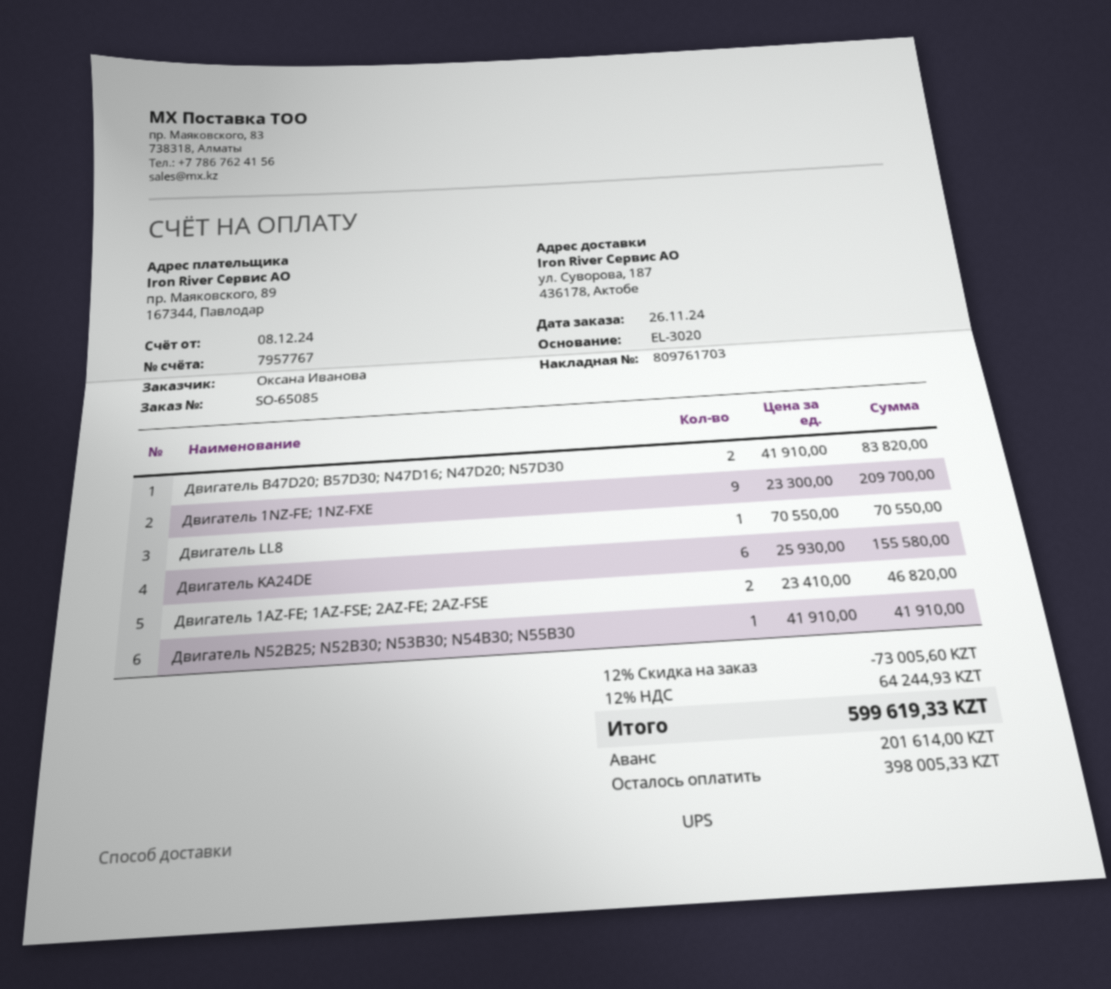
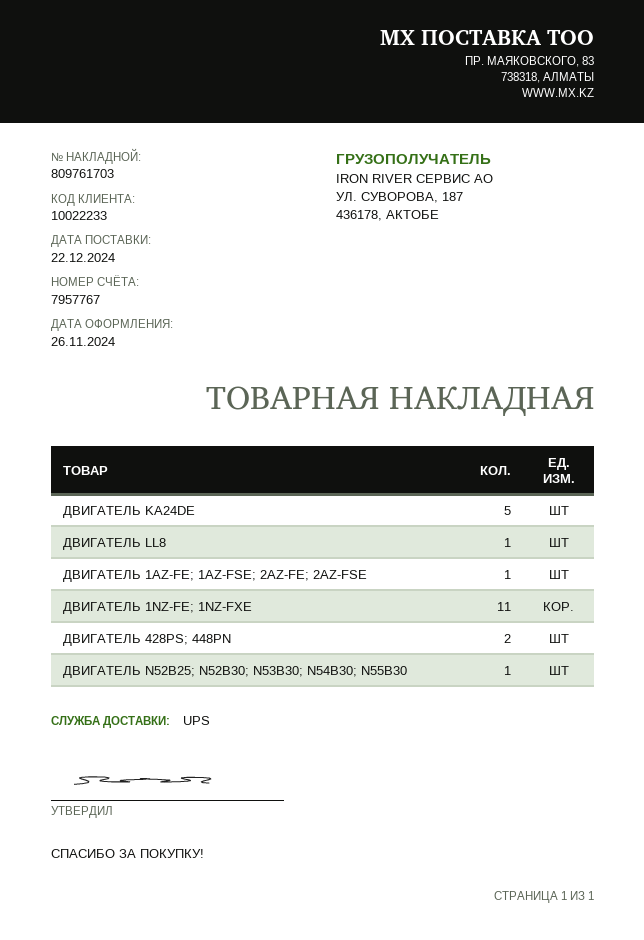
Двигатель B47D20; B57D30; N47D16; N47D20; N57D30: 2 -> none
Двигатель 1NZ-FE; 1NZ-FXE: 9 -> 11
Двигатель KA24DE: 6 -> 5
Двигатель 1AZ-FE; 1AZ-FSE; 2AZ-FE; 2AZ-FSE: 2 -> 1
ДВИГАТЕЛЬ 428PS; 448PN: none -> 2

